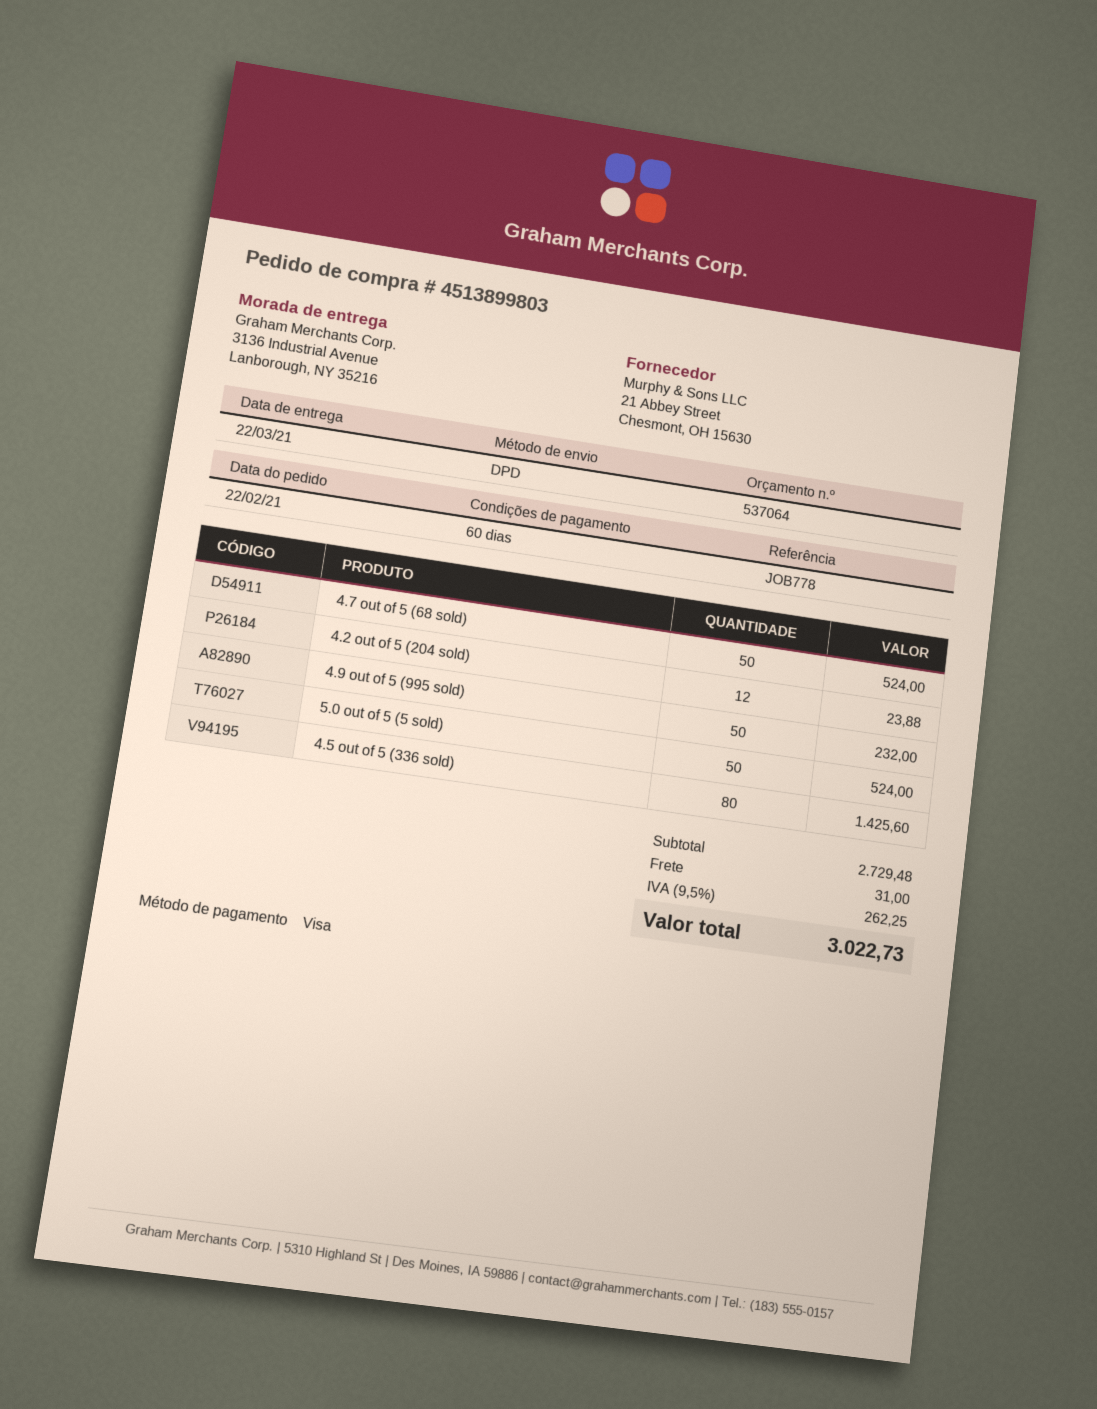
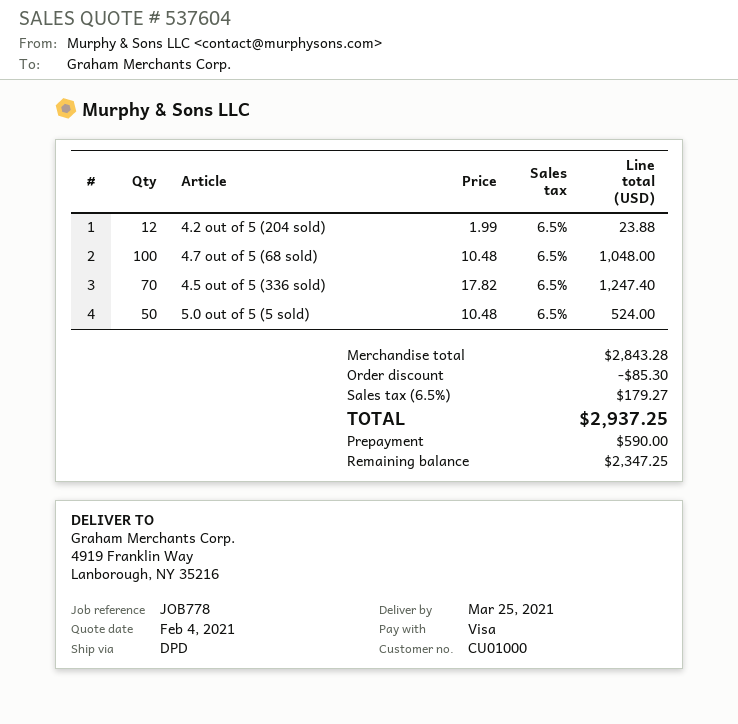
quote number: 537064 -> 537604
delivery date: 2021-03-22 -> 2021-03-25
ship to: 3136 Industrial Avenue, Lanborough, NY 35216 -> 4919 Franklin Way, Lanborough, NY 35216
4.7 out of 5 (68 sold): 50 for 524.00 -> 100 for 1048.00
4.9 out of 5 (995 sold): 50 for 232.00 -> none
4.5 out of 5 (336 sold): 80 for 1425.60 -> 70 for 1247.40
subtotal: 2729.48 -> 2843.28
discount: none -> 85.30
shipping: 31.00 -> none
tax: 9.5% = 262.25 -> 6.5% = 179.27
total: 3022.73 -> 2937.25

